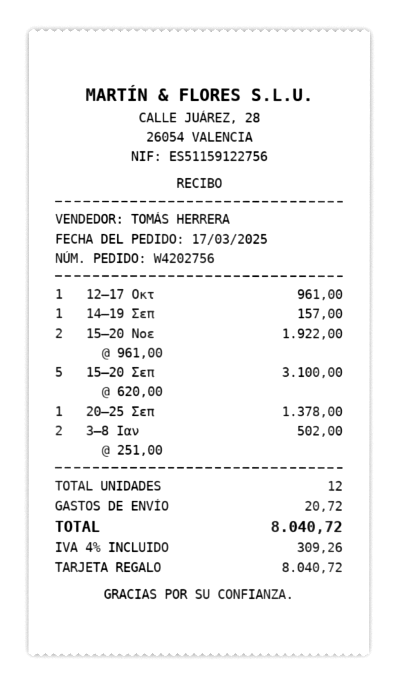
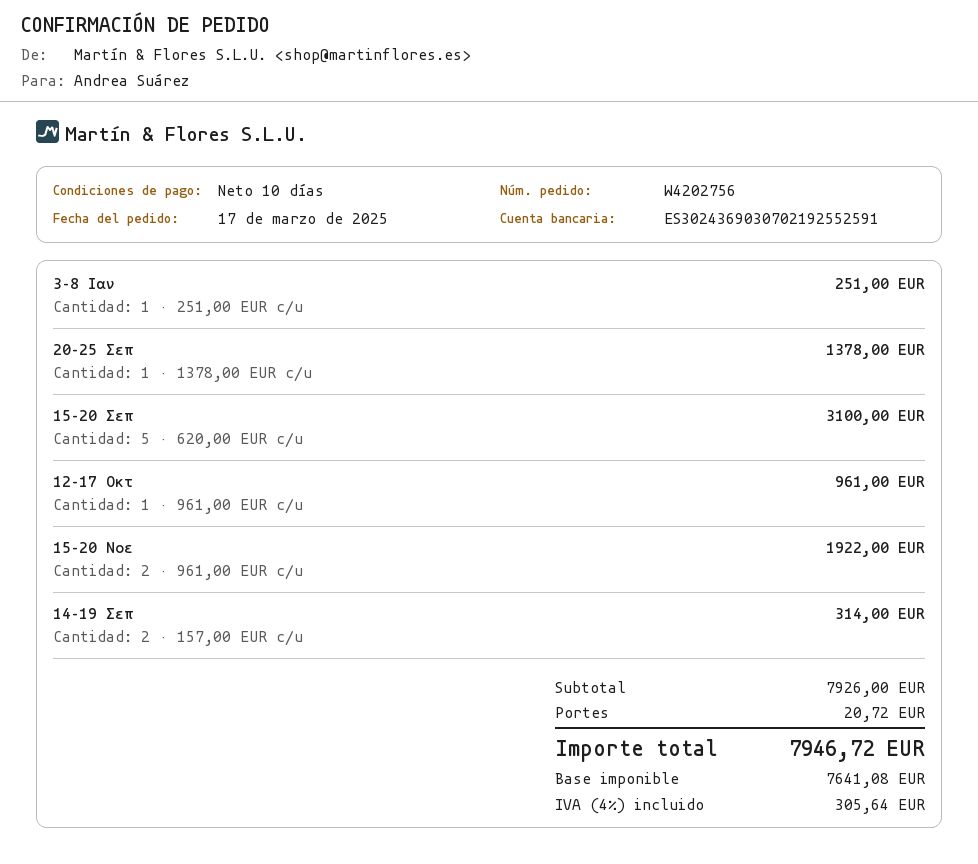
14–19 Σεπ: 1 x 157.00 = 157.00 -> 2 x 157.00 = 314.00
3–8 Ιαν: 2 x 251.00 = 502.00 -> 1 x 251.00 = 251.00
tax: 4% = 309.26 -> 4% = 305.64
total: 8040.72 -> 7946.72

